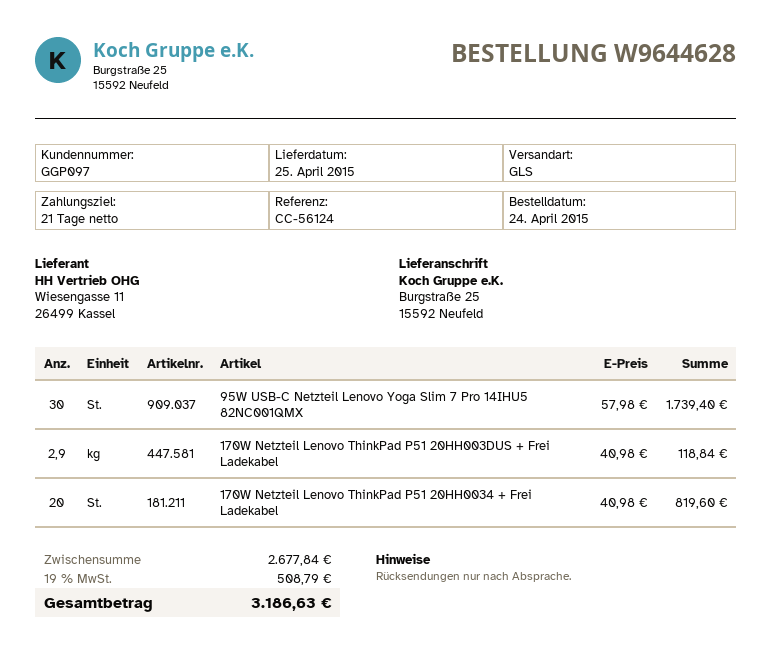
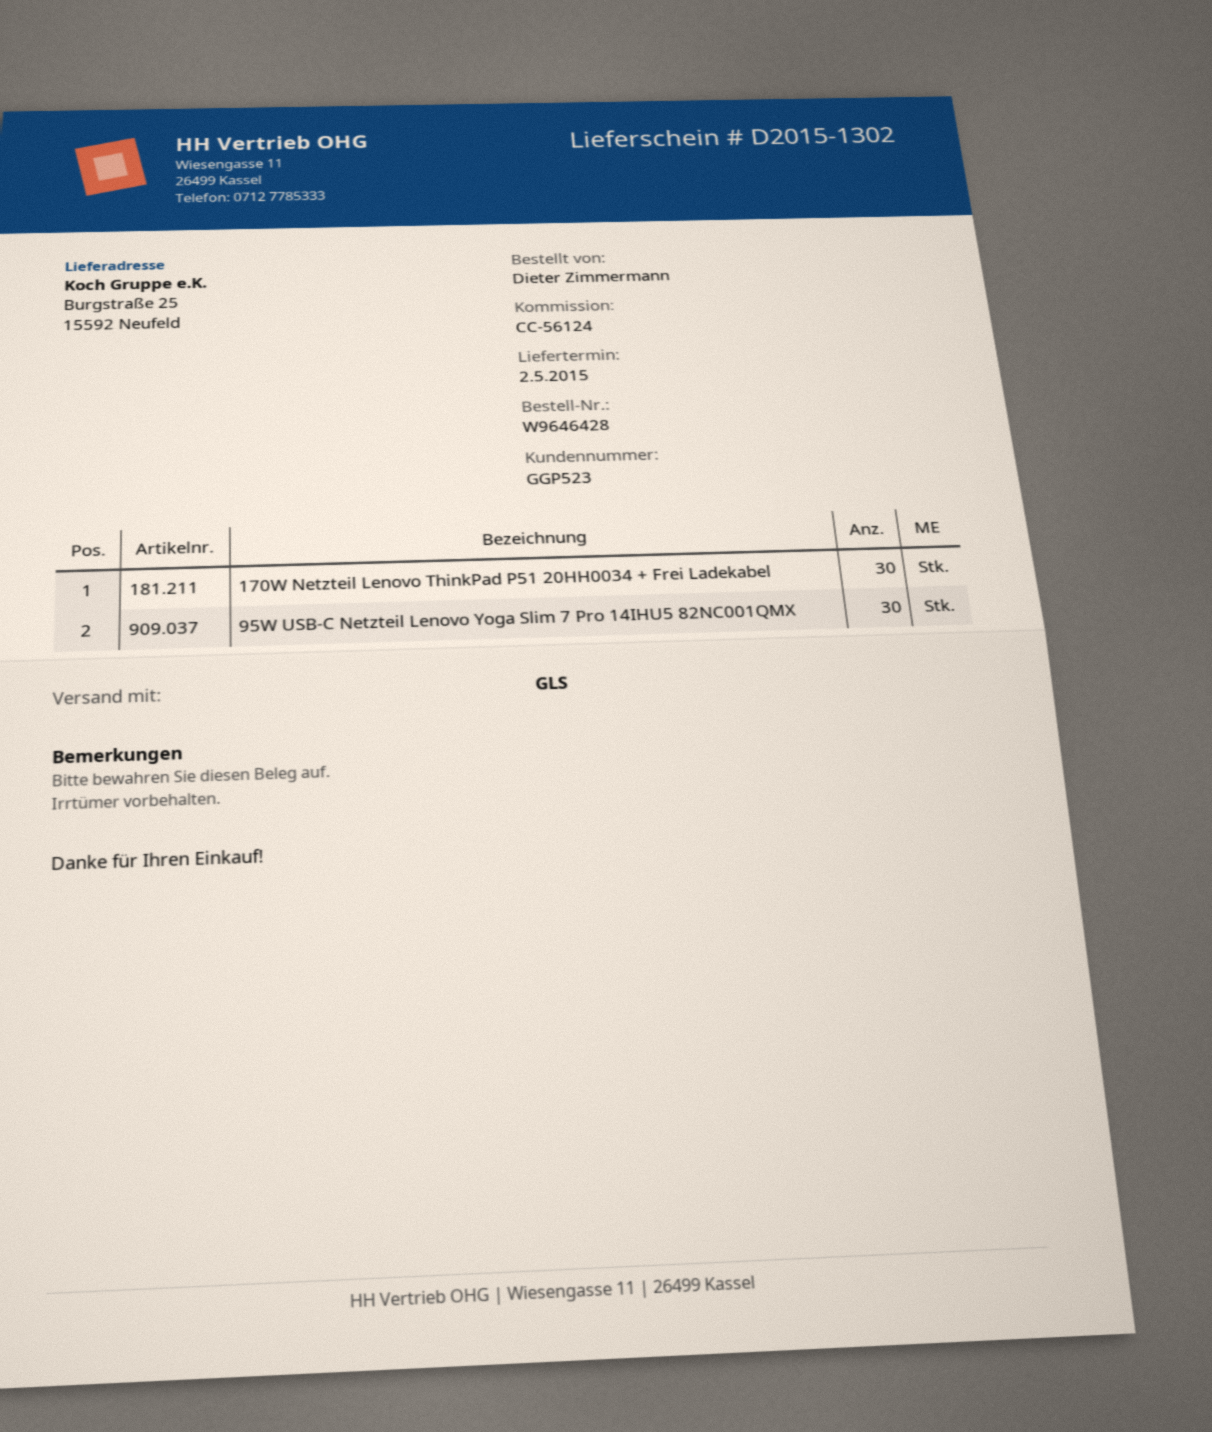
order number: W9644628 -> W9646428
delivery date: 2015-04-25 -> 2015-05-02
customer number: GGP097 -> GGP523
170W Netzteil Lenovo ThinkPad P51 20HH003DUS + Frei Ladekabel: 2.9 -> none
170W Netzteil Lenovo ThinkPad P51 20HH0034 + Frei Ladekabel: 20 -> 30

